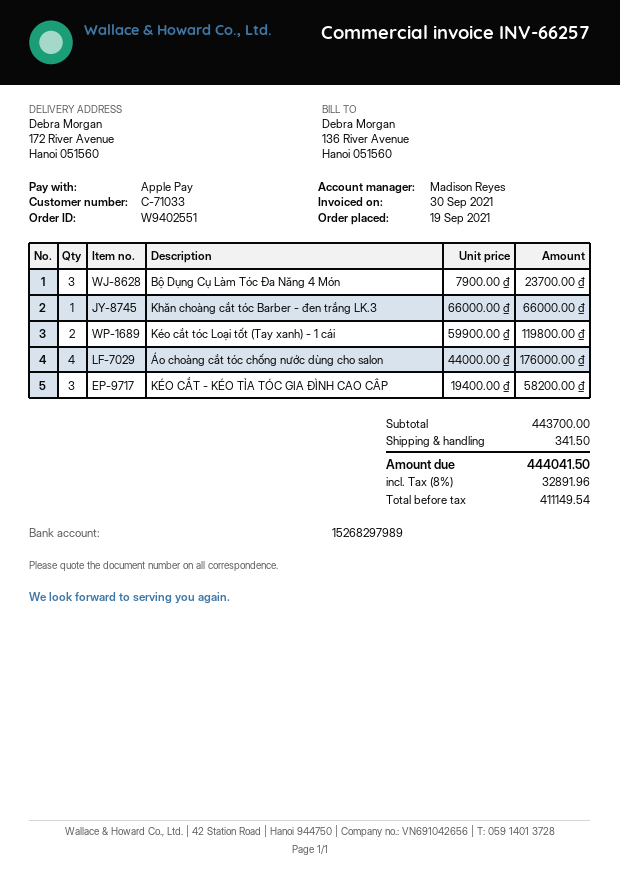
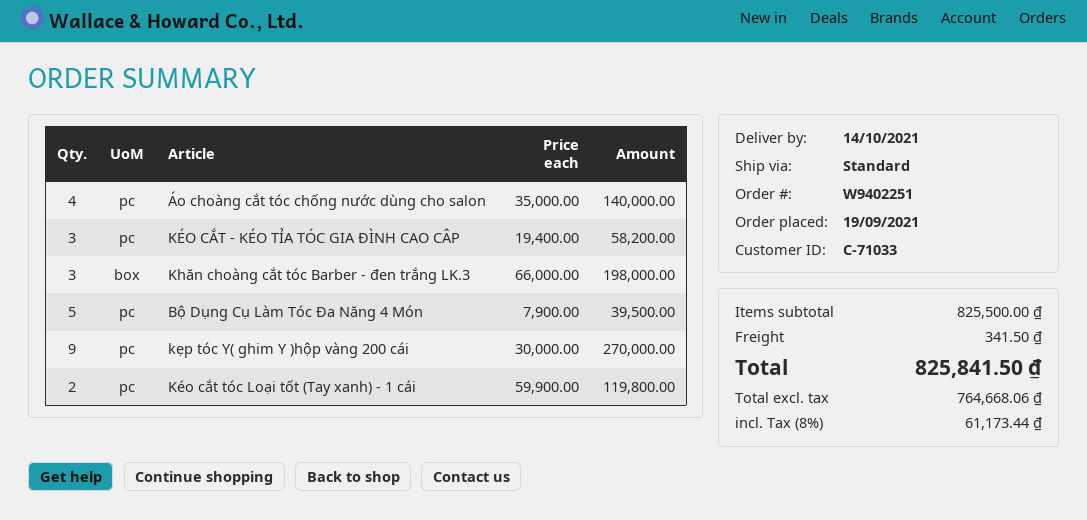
order number: W9402551 -> W9402251
Bộ Dụng Cụ Làm Tóc Đa Năng 4 Món: 3 x 7900.00 = 23700.00 -> 5 x 7900.00 = 39500.00
Khăn choàng cắt tóc Barber - đen trắng LK.3: 1 x 66000.00 = 66000.00 -> 3 x 66000.00 = 198000.00
Áo choàng cắt tóc chống nước dùng cho salon: 4 x 44000.00 = 176000.00 -> 4 x 35000.00 = 140000.00
kẹp tóc Y( ghim Y )hộp vàng 200 cái: none -> 9 x 30000.00 = 270000.00
subtotal: 443700.00 -> 825500.00
net: 411149.54 -> 764668.06
tax: 8% = 32891.96 -> 8% = 61173.44
total: 444041.50 -> 825841.50

